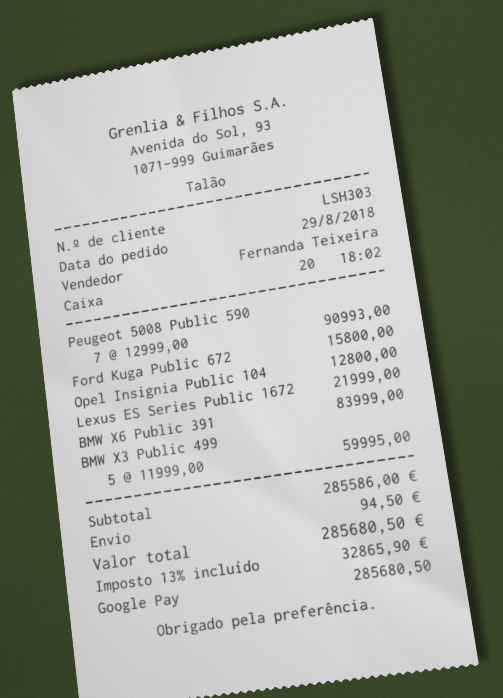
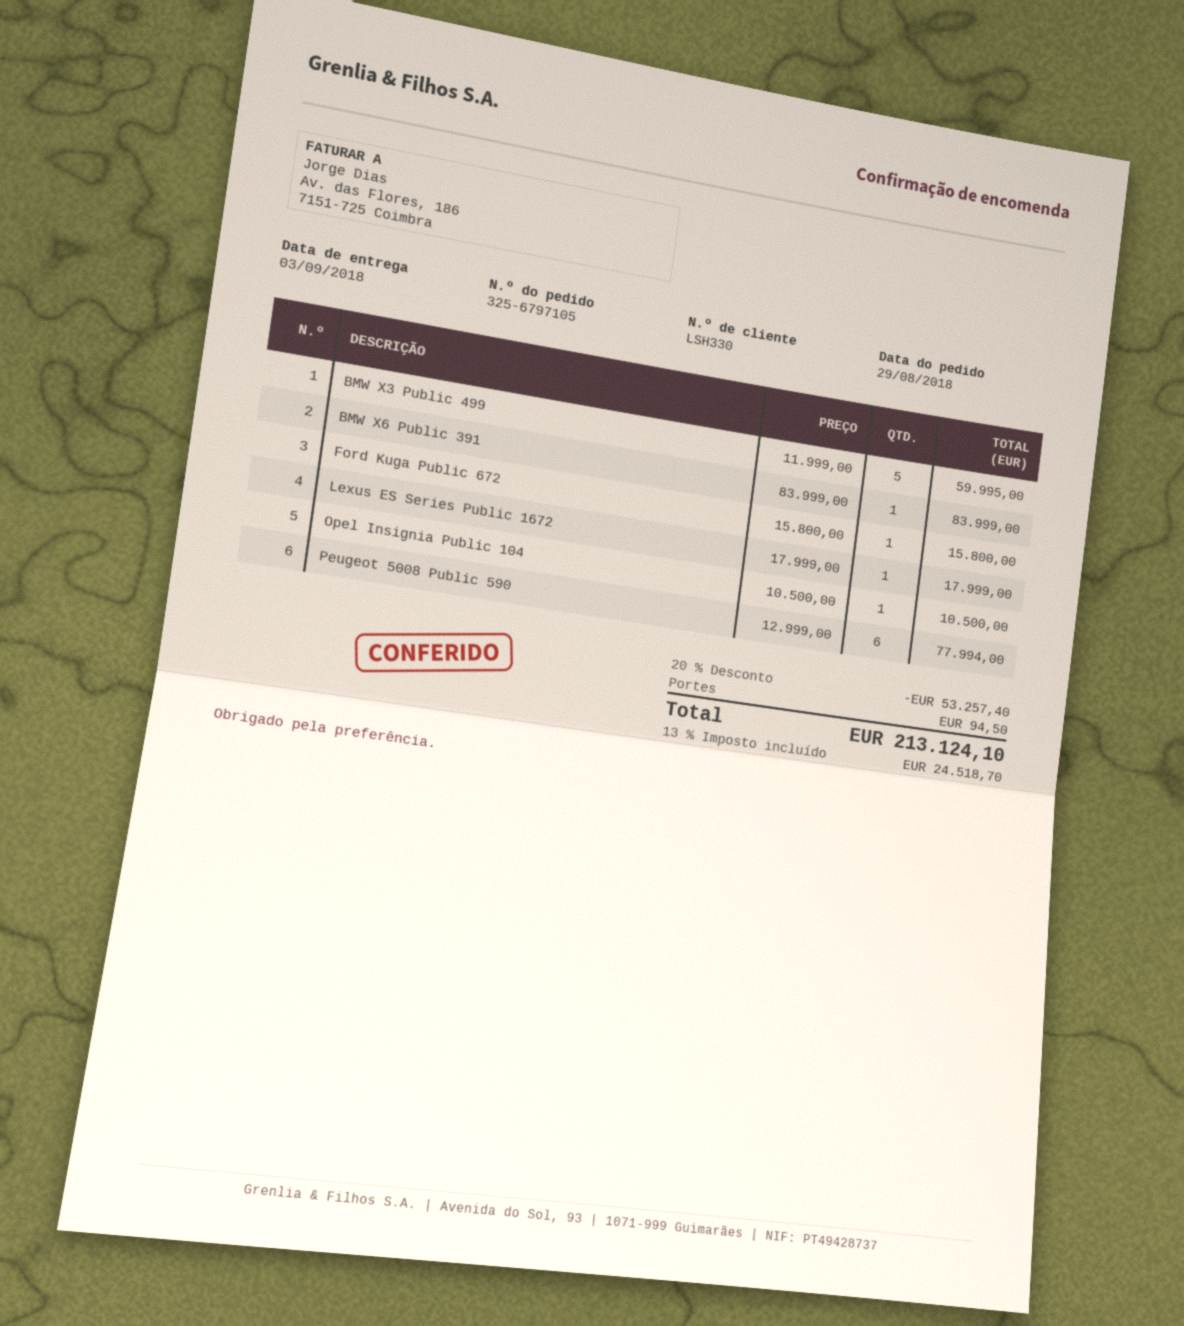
customer number: LSH303 -> LSH330
Peugeot 5008 Public 590: 7 x 12999.00 = 90993.00 -> 6 x 12999.00 = 77994.00
Opel Insignia Public 104: 1 x 12800.00 = 12800.00 -> 1 x 10500.00 = 10500.00
Lexus ES Series Public 1672: 1 x 21999.00 = 21999.00 -> 1 x 17999.00 = 17999.00
discount: none -> 20% = 53257.40
tax: 13% = 32865.90 -> 13% = 24518.70
total: 285680.50 -> 213124.10

